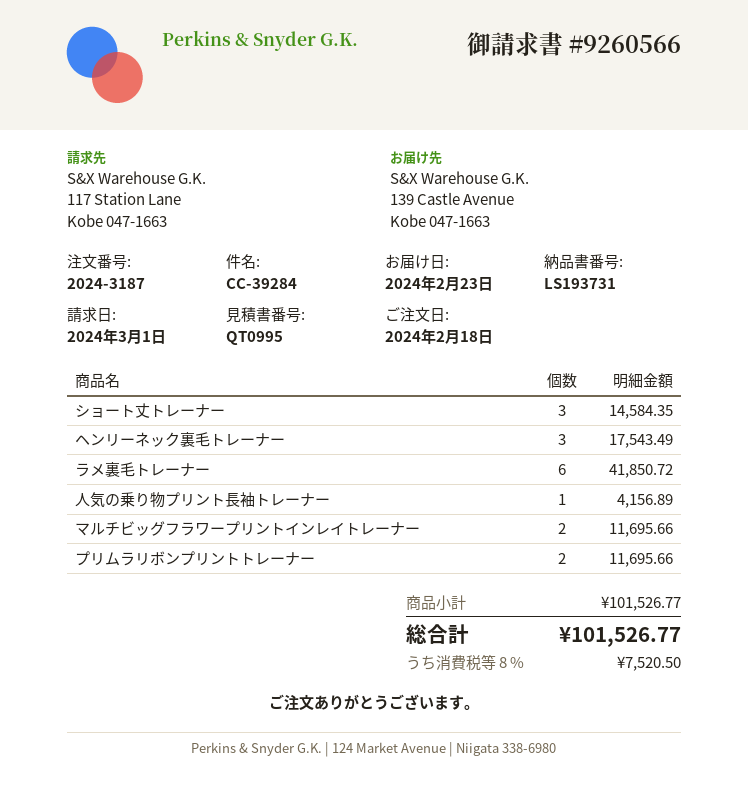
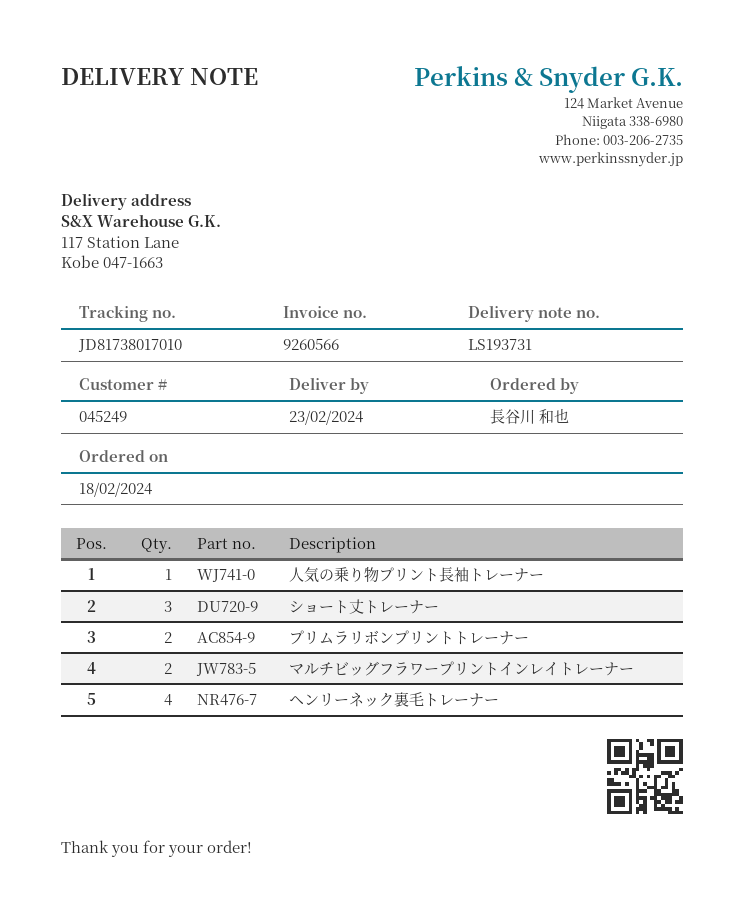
ship to: 139 Castle Avenue, Kobe 047-1663 -> 117 Station Lane, Kobe 047-1663
ヘンリーネック裏毛トレーナー: 3 -> 4
ラメ裏毛トレーナー: 6 -> none

